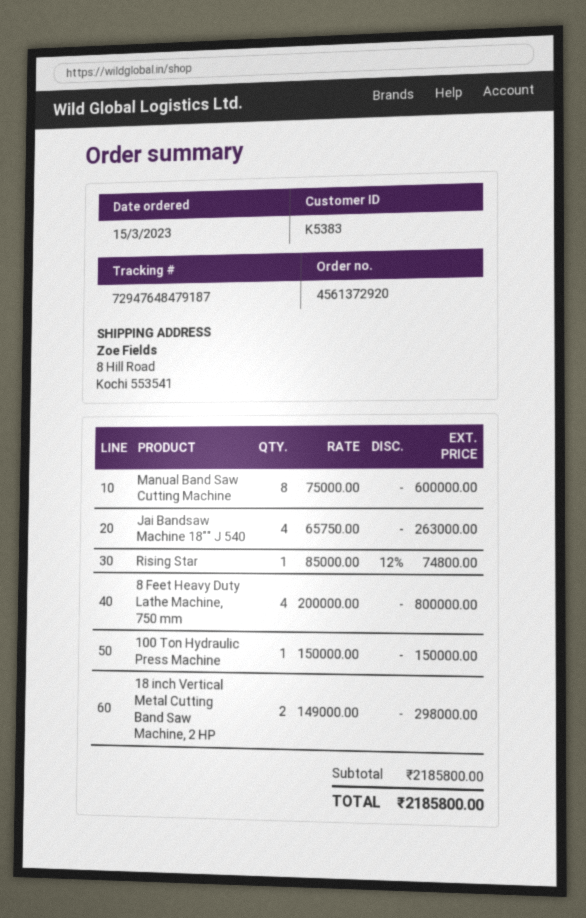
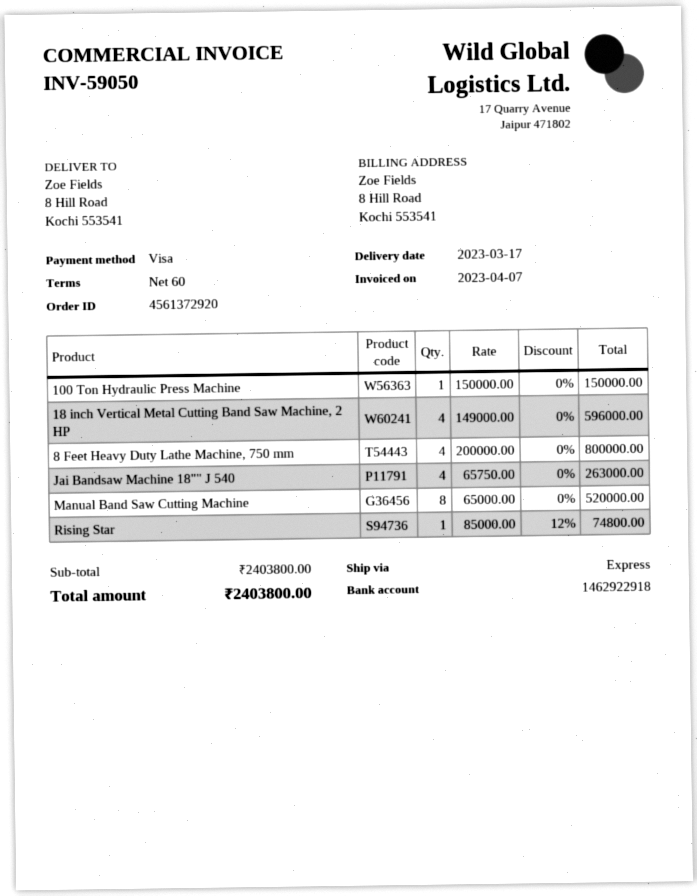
Manual Band Saw Cutting Machine: 8 x 75000.00 = 600000.00 -> 8 x 65000.00 = 520000.00
18 inch Vertical Metal Cutting Band Saw Machine, 2 HP: 2 x 149000.00 = 298000.00 -> 4 x 149000.00 = 596000.00
subtotal: 2185800.00 -> 2403800.00
total: 2185800.00 -> 2403800.00

